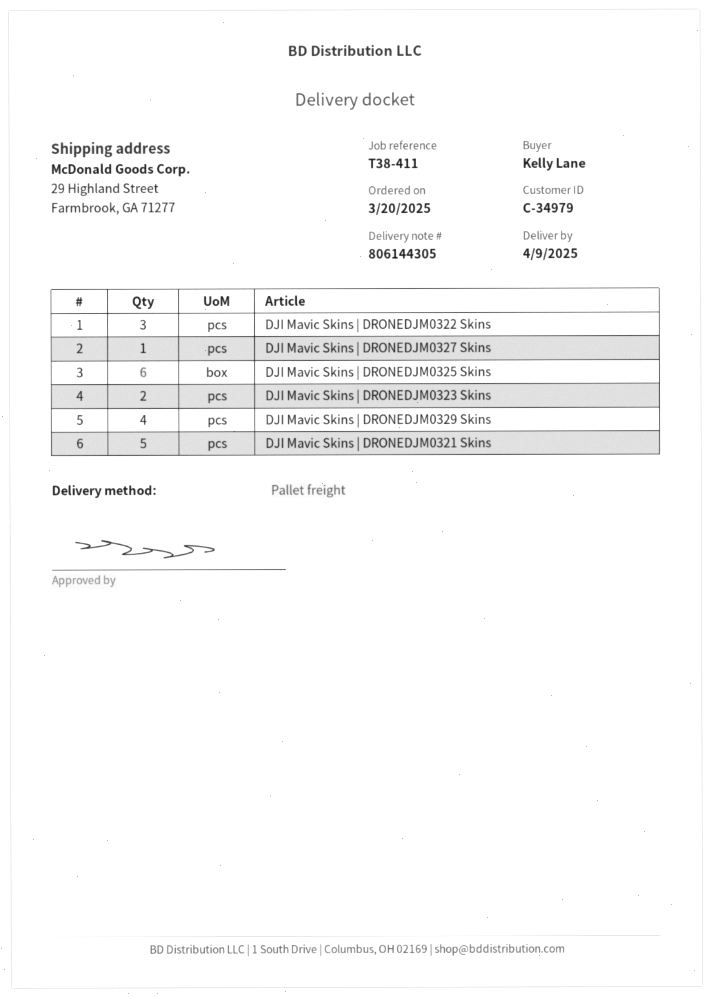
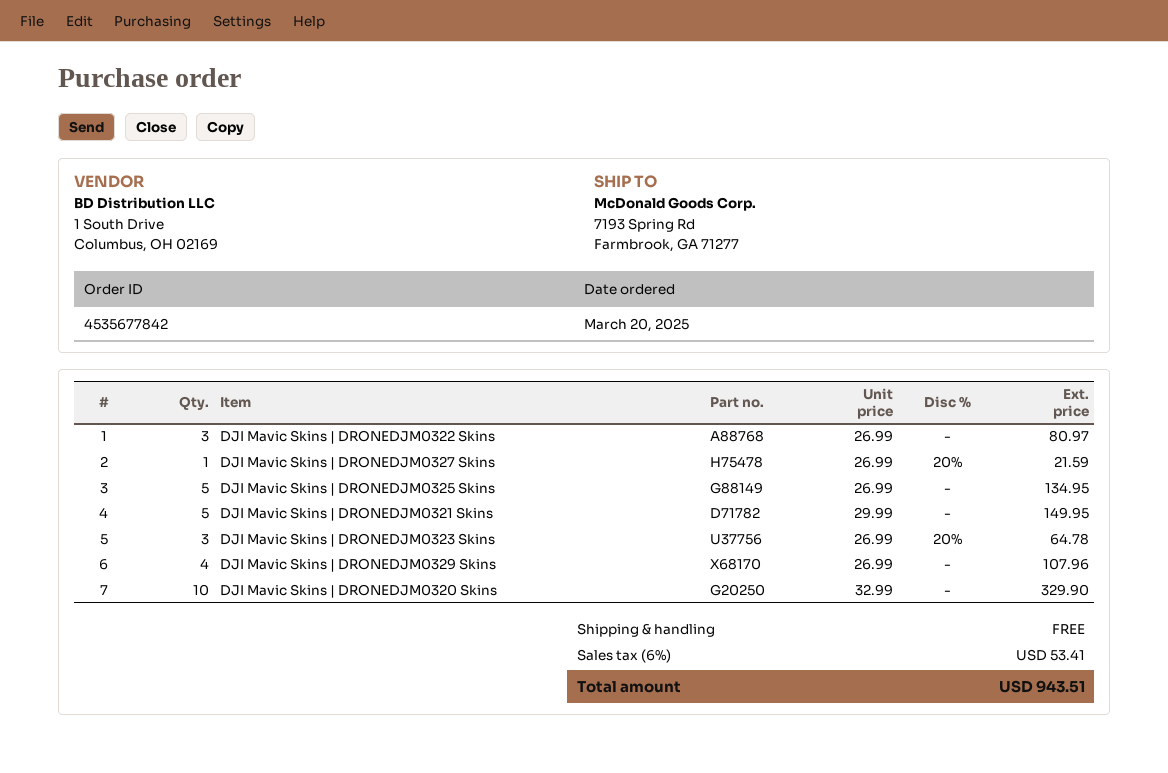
ship to: 29 Highland Street, Farmbrook, GA 71277 -> 7193 Spring Rd, Farmbrook, GA 71277
DJI Mavic Skins | DRONEDJM0325 Skins: 6 -> 5
DJI Mavic Skins | DRONEDJM0323 Skins: 2 -> 3
DJI Mavic Skins | DRONEDJM0320 Skins: none -> 10

